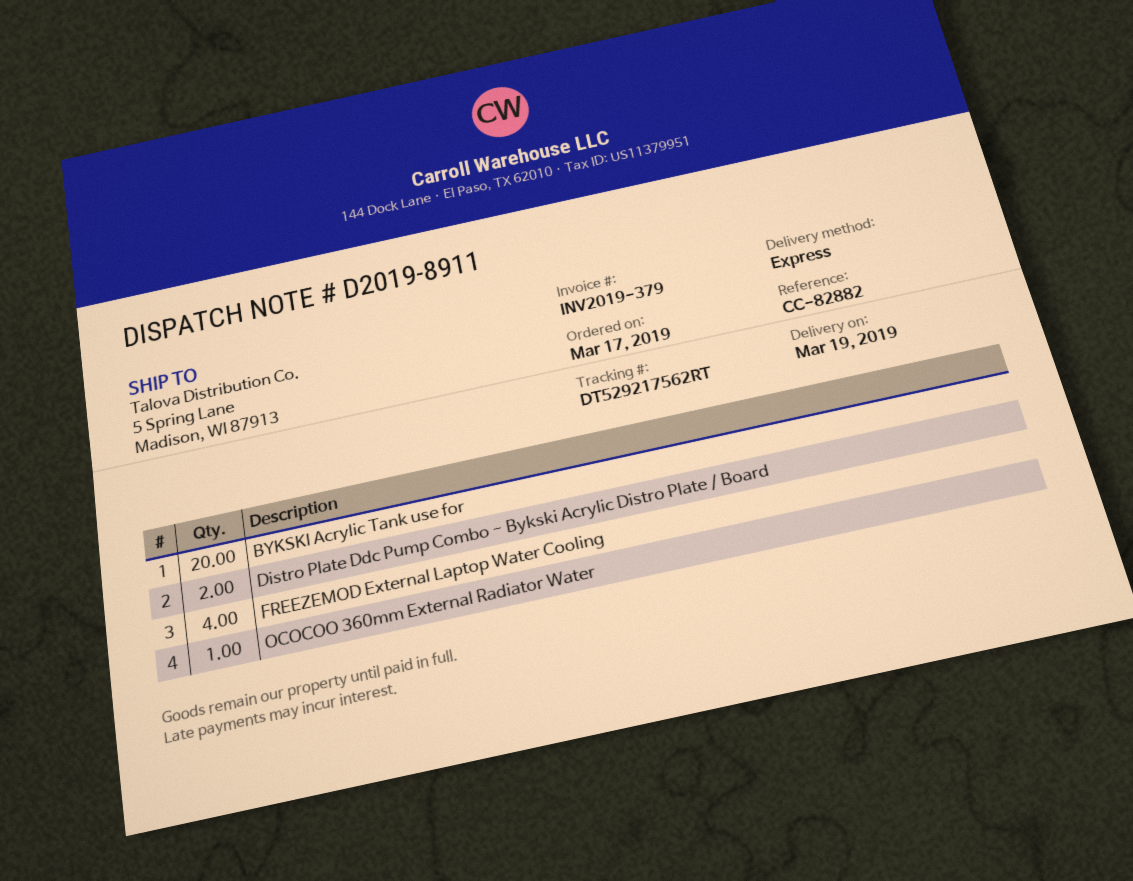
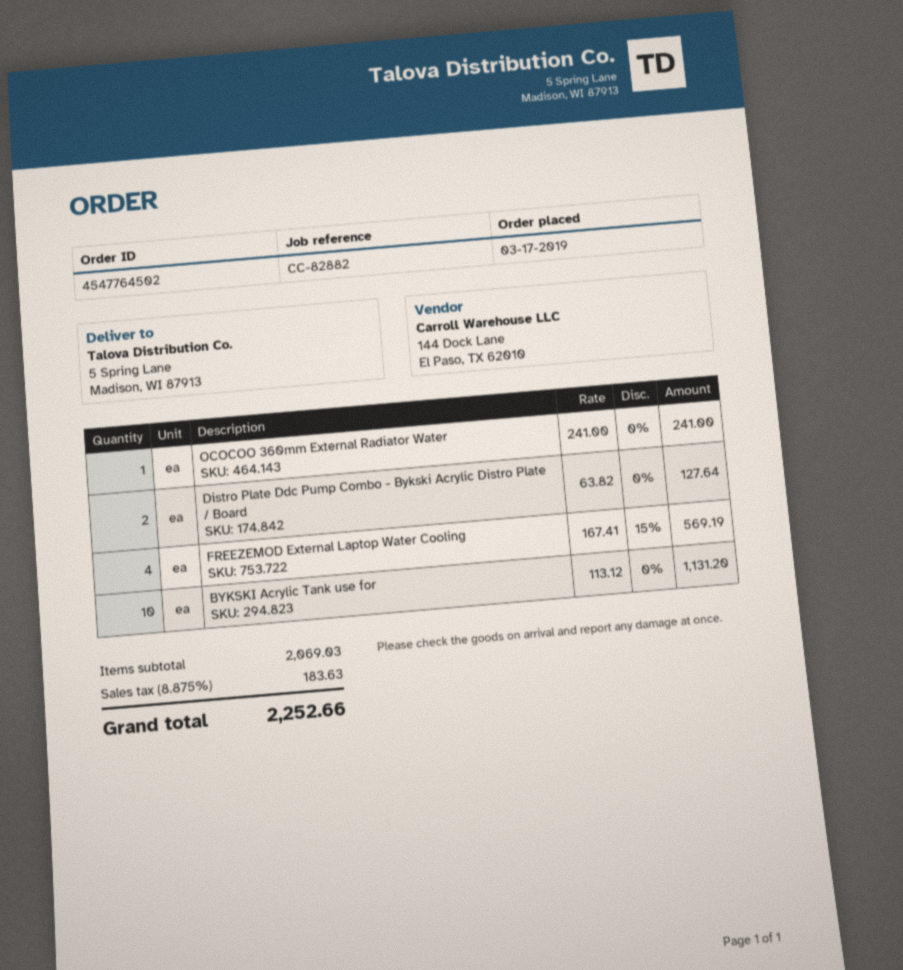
BYKSKI Acrylic Tank use for: 20 -> 10

